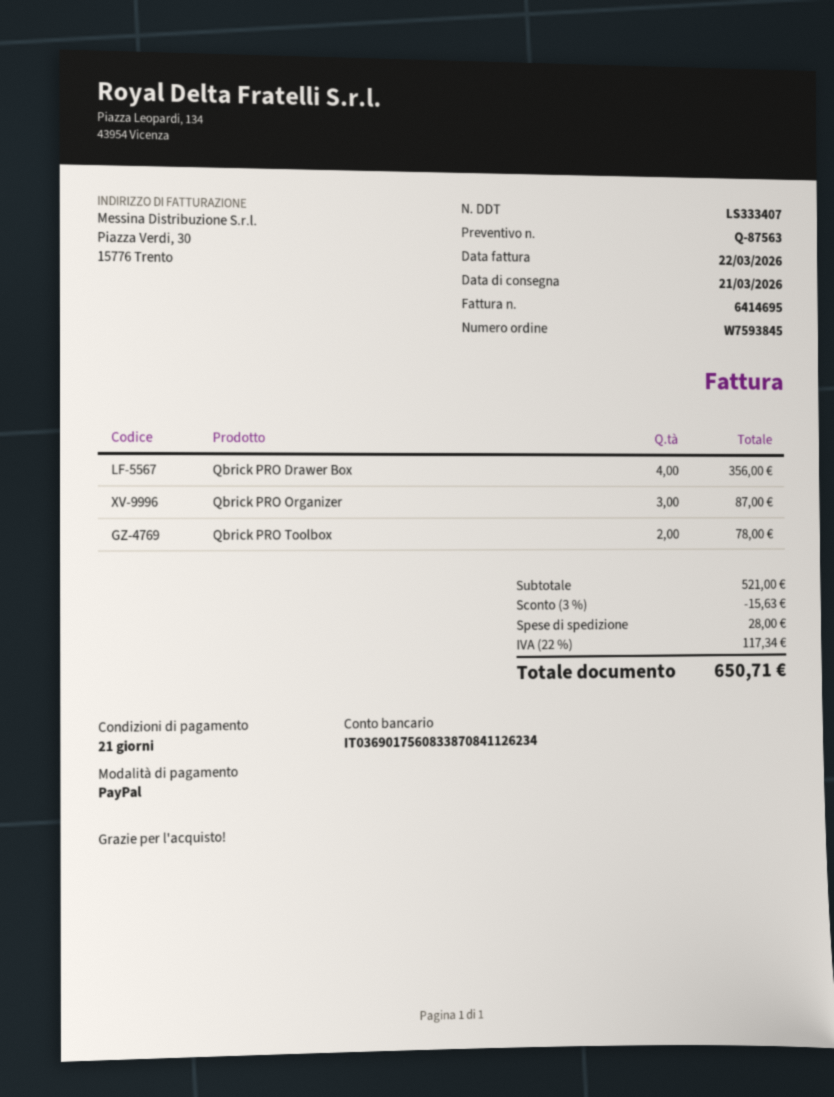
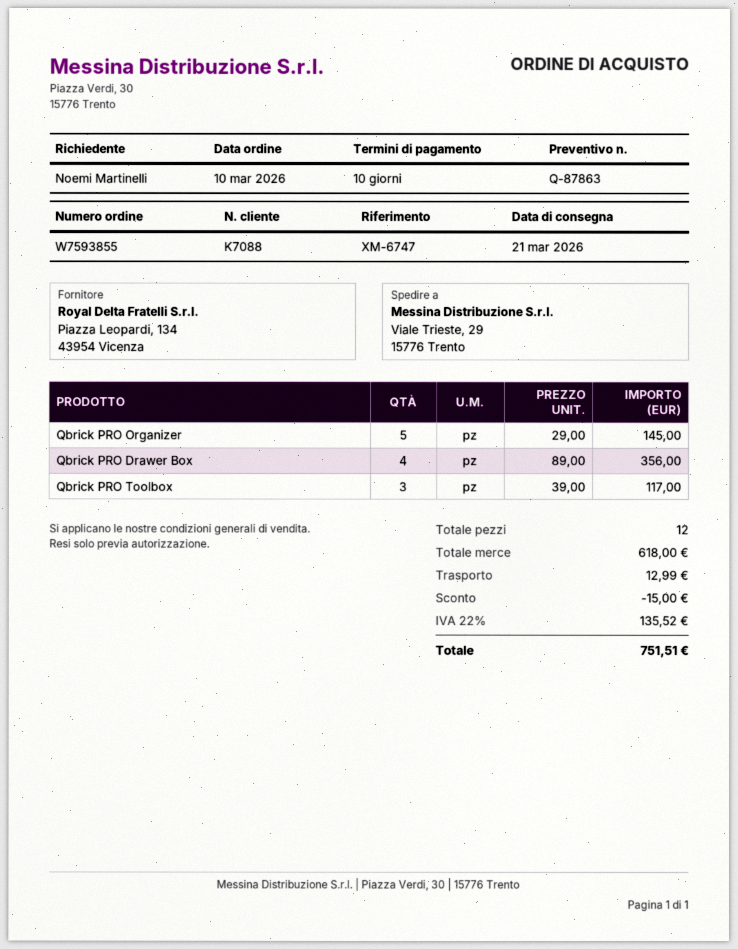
quote number: Q-87563 -> Q-87863
order number: W7593845 -> W7593855
payment terms: 21 days -> 10 days
Qbrick PRO Organizer: 3 for 87.00 -> 5 for 145.00
Qbrick PRO Toolbox: 2 for 78.00 -> 3 for 117.00
subtotal: 521.00 -> 618.00
discount: 15.63 -> 15.00
shipping: 28.00 -> 12.99
tax: 22% = 117.34 -> 22% = 135.52
total: 650.71 -> 751.51

